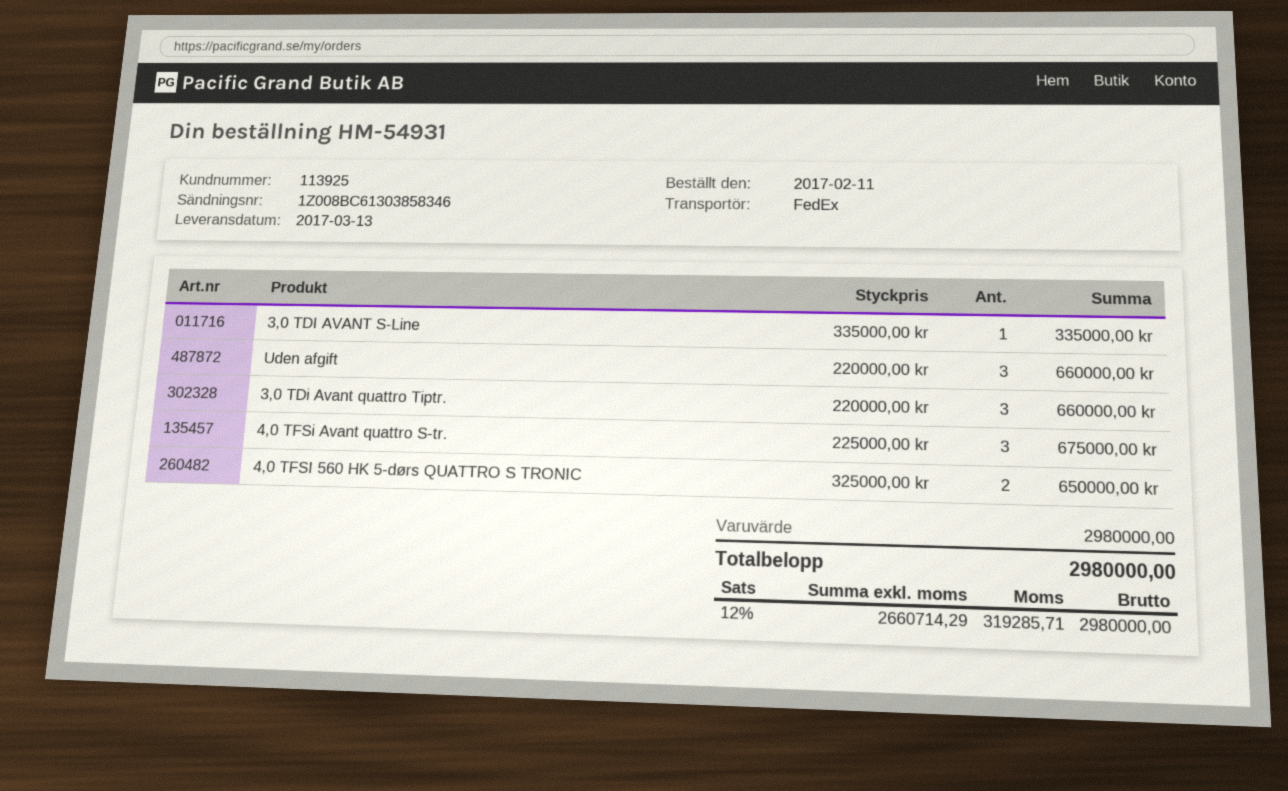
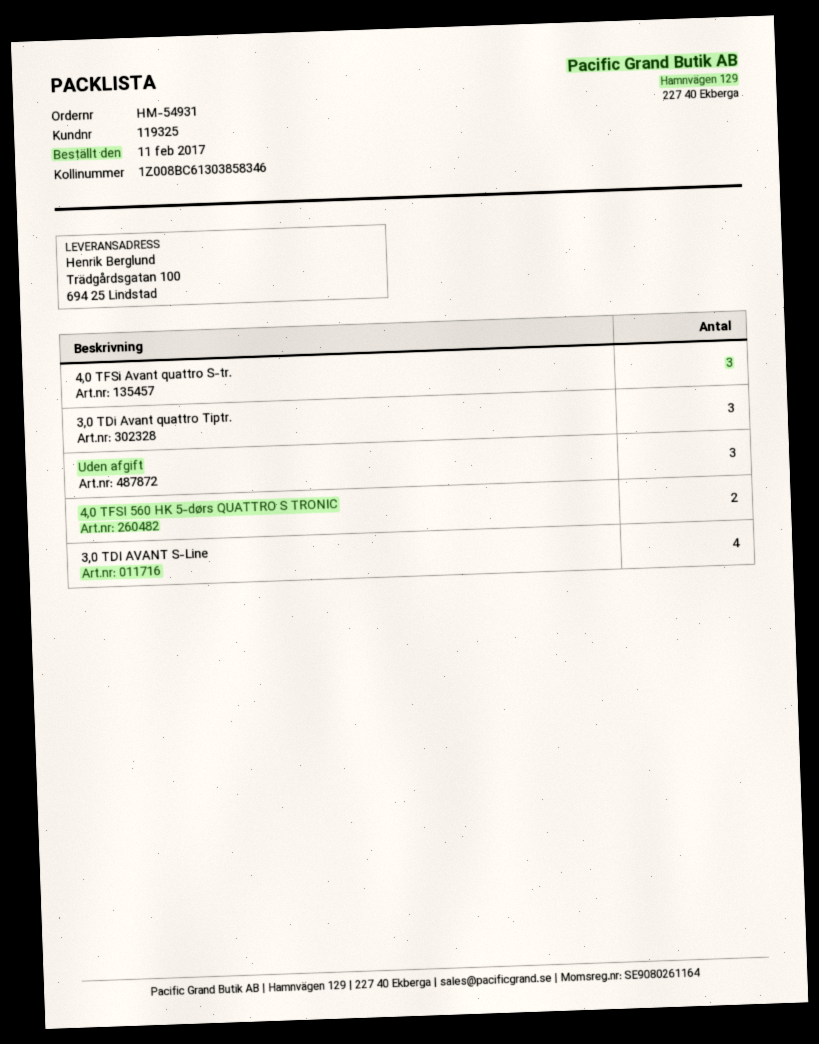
customer number: 113925 -> 119325
3,0 TDI AVANT S-Line: 1 -> 4

